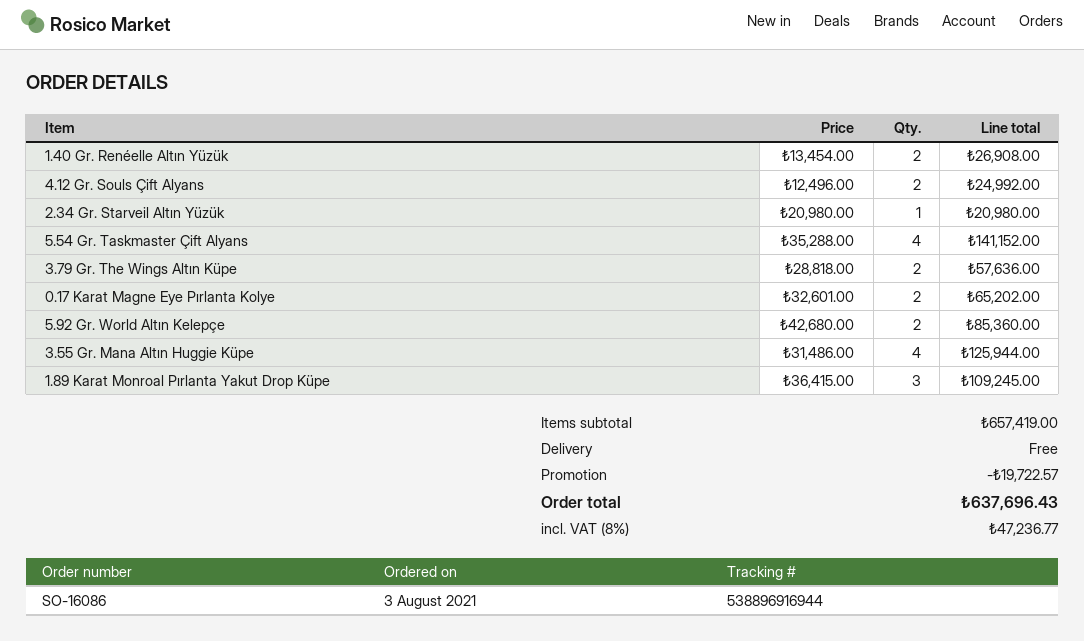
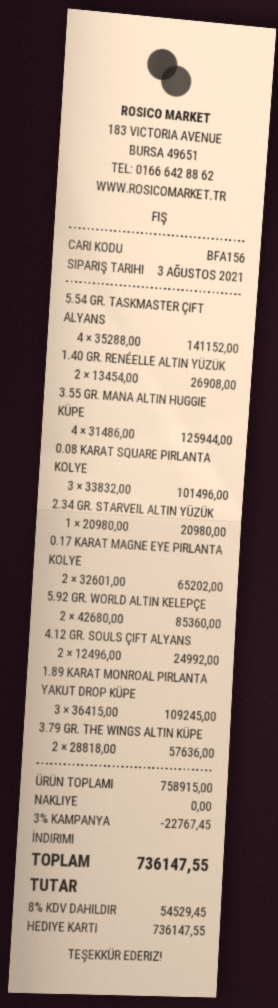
0.08 KARAT SQUARE PIRLANTA KOLYE: none -> 3 x 33832.00 = 101496.00
subtotal: 657419.00 -> 758915.00
discount: 19722.57 -> 22767.45
tax: 8% = 47236.77 -> 8% = 54529.45
total: 637696.43 -> 736147.55

